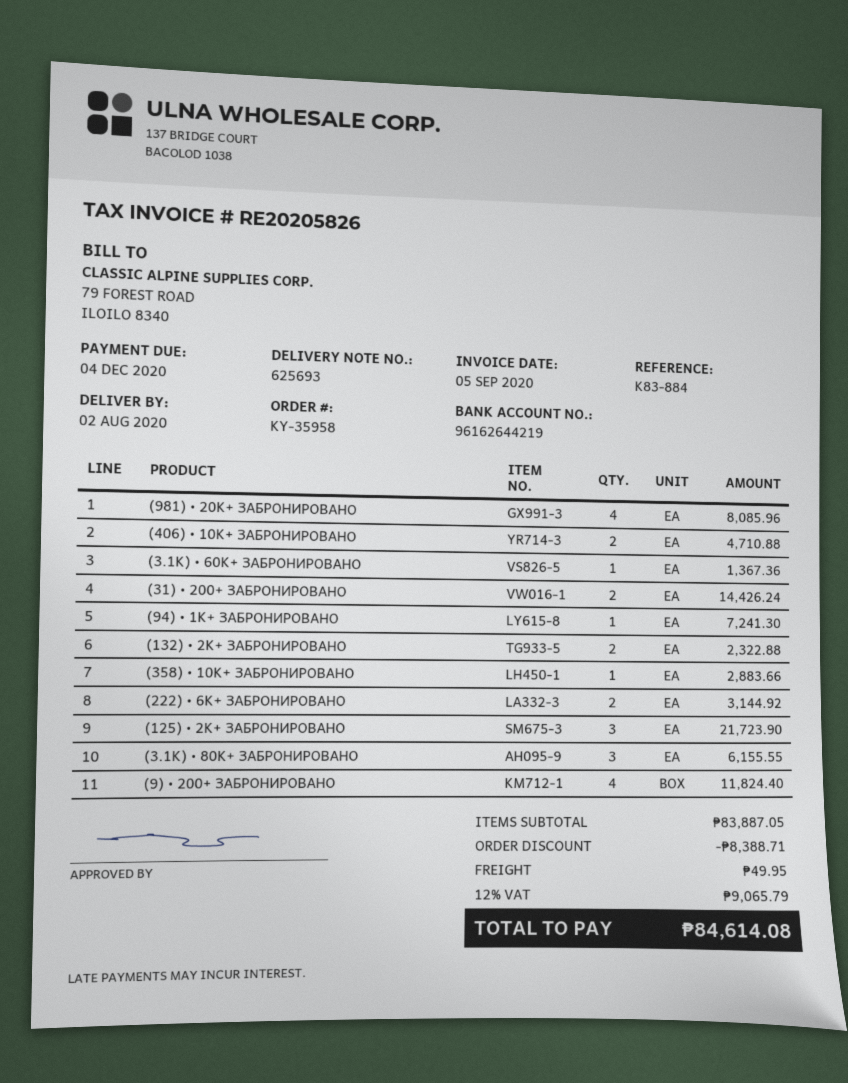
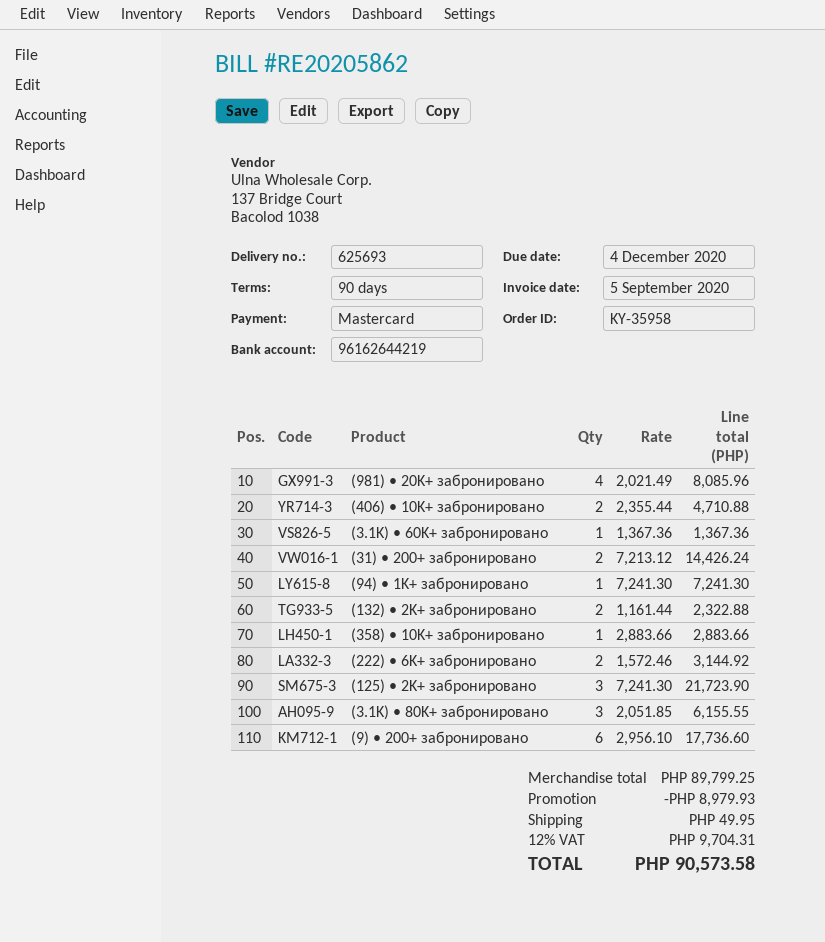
invoice number: RE20205826 -> RE20205862
(9) • 200+ ЗАБРОНИРОВАНО: 4 for 11824.40 -> 6 for 17736.60
subtotal: 83887.05 -> 89799.25
discount: 8388.71 -> 8979.93
tax: 12% = 9065.79 -> 12% = 9704.31
total: 84614.08 -> 90573.58

